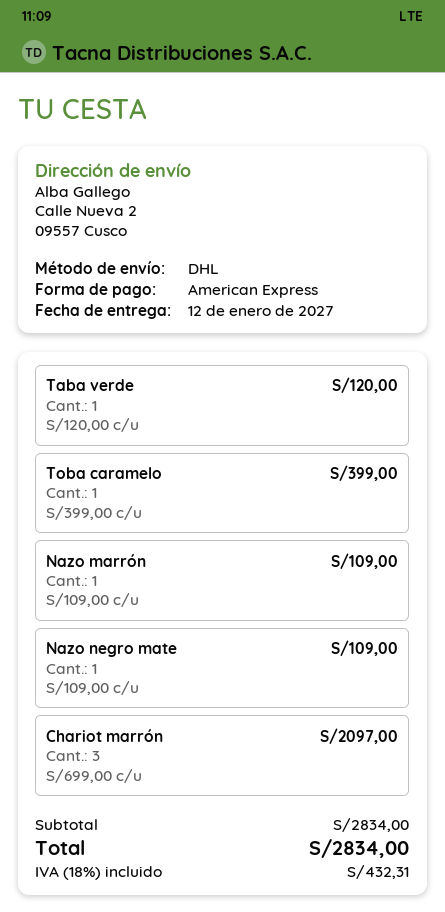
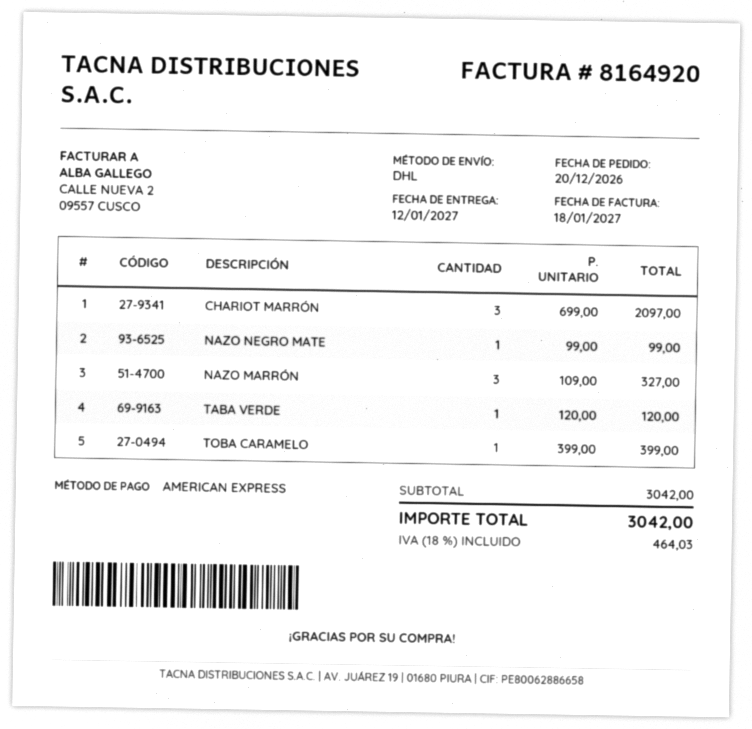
Nazo marrón: 1 x 109.00 = 109.00 -> 3 x 109.00 = 327.00
Nazo negro mate: 1 x 109.00 = 109.00 -> 1 x 99.00 = 99.00
subtotal: 2834.00 -> 3042.00
tax: 18% = 432.31 -> 18% = 464.03
total: 2834.00 -> 3042.00

